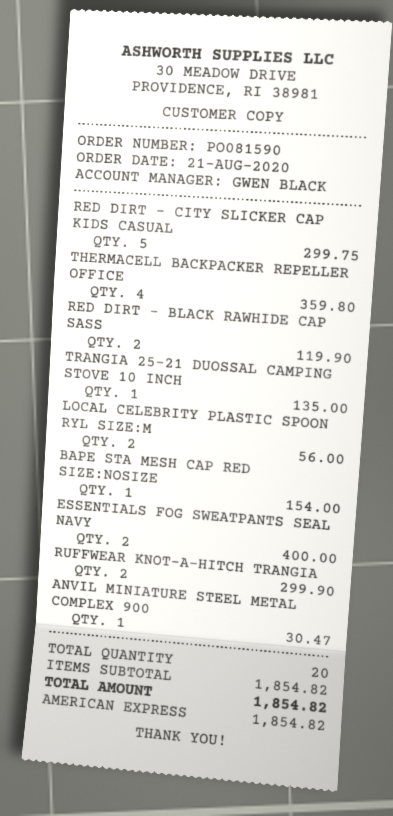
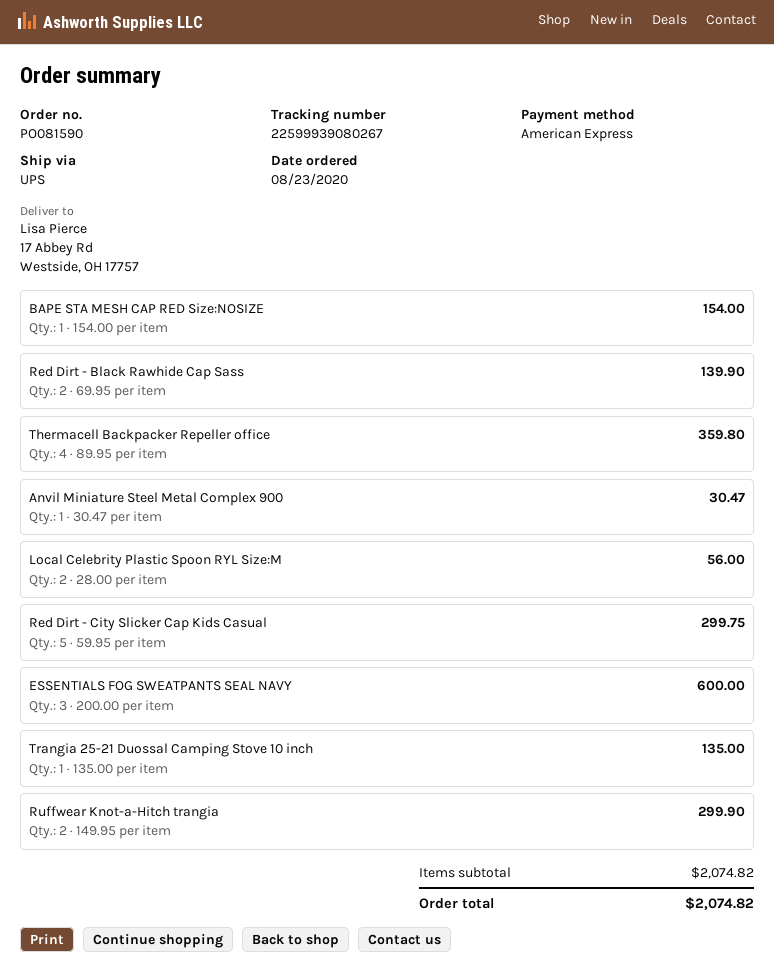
order date: 2020-08-21 -> 2020-08-23
RED DIRT - BLACK RAWHIDE CAP SASS: 2 for 119.90 -> 2 for 139.90
ESSENTIALS FOG SWEATPANTS SEAL NAVY: 2 for 400.00 -> 3 for 600.00
subtotal: 1854.82 -> 2074.82
total: 1854.82 -> 2074.82

